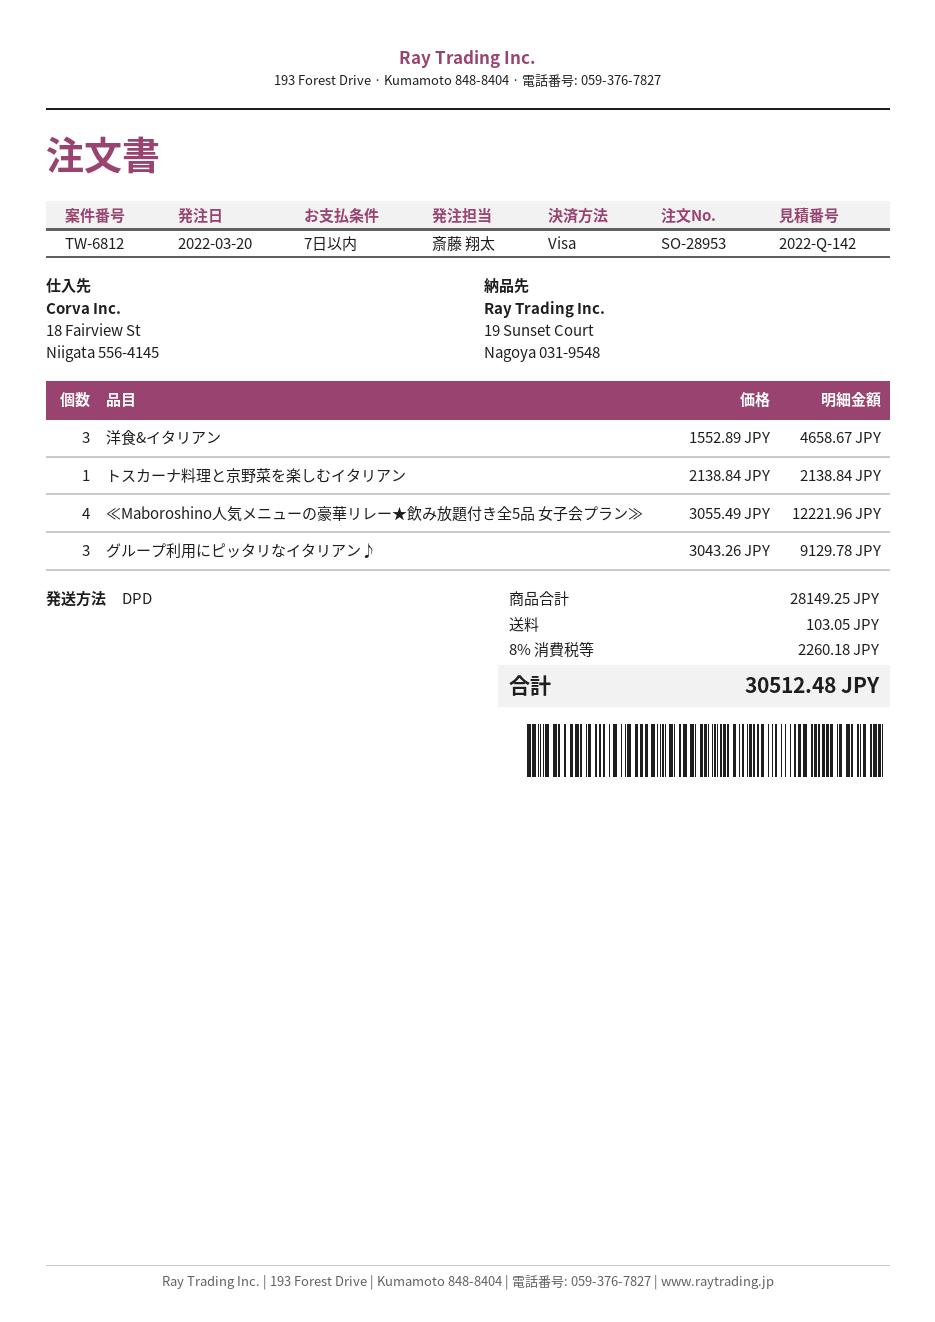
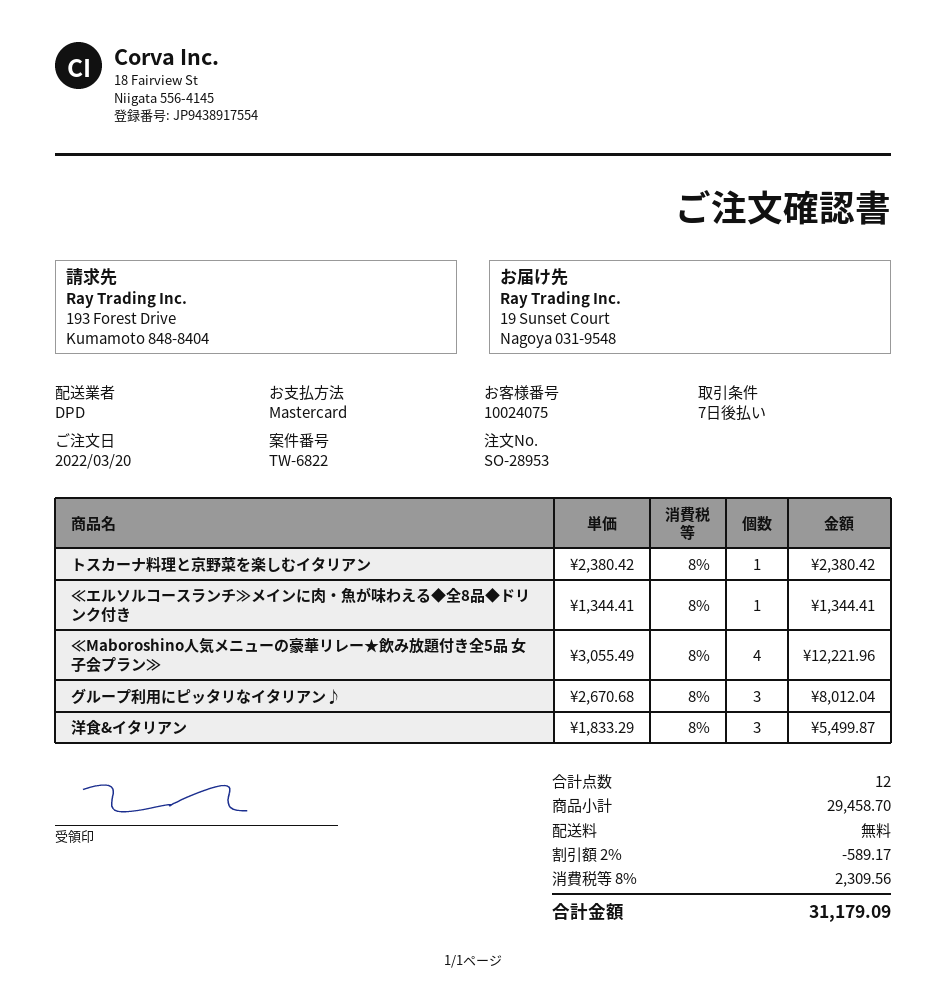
reference: TW-6812 -> TW-6822
payment method: Visa -> Mastercard
洋食&イタリアン: 3 x 1552.89 = 4658.67 -> 3 x 1833.29 = 5499.87
トスカーナ料理と京野菜を楽しむイタリアン: 1 x 2138.84 = 2138.84 -> 1 x 2380.42 = 2380.42
グループ利用にピッタリなイタリアン♪: 3 x 3043.26 = 9129.78 -> 3 x 2670.68 = 8012.04
≪エルソルコースランチ≫メインに肉・魚が味わえる◆全8品◆ドリンク付き: none -> 1 x 1344.41 = 1344.41
subtotal: 28149.25 -> 29458.70
discount: none -> 2% = 589.17
shipping: 103.05 -> 0.00
tax: 8% = 2260.18 -> 8% = 2309.56
total: 30512.48 -> 31179.09

